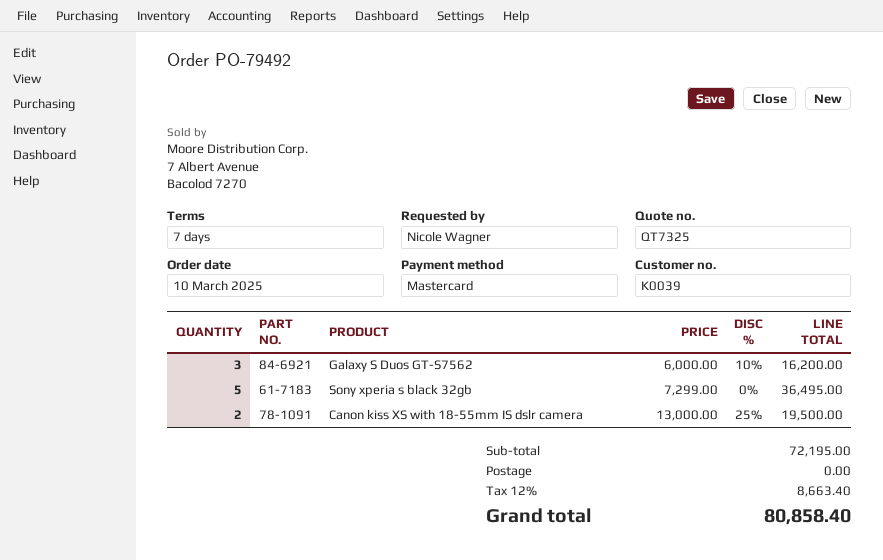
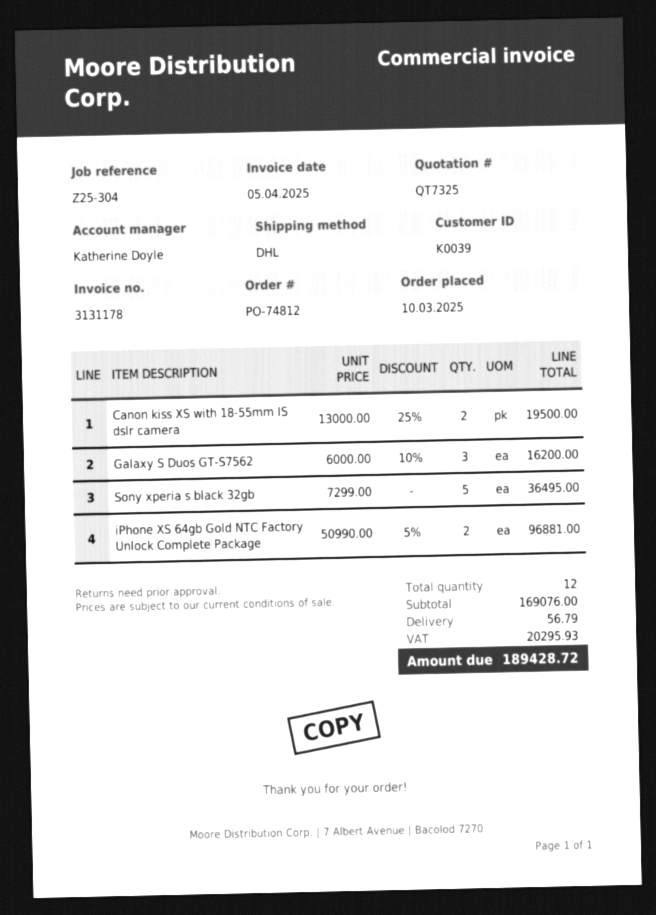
order number: PO-79492 -> PO-74812
iPhone XS 64gb Gold NTC Factory Unlock Complete Package: none -> 2 x 50990.00 - 5% = 96881.00
subtotal: 72195.00 -> 169076.00
shipping: 0.00 -> 56.79
tax: 8663.40 -> 20295.93
total: 80858.40 -> 189428.72

